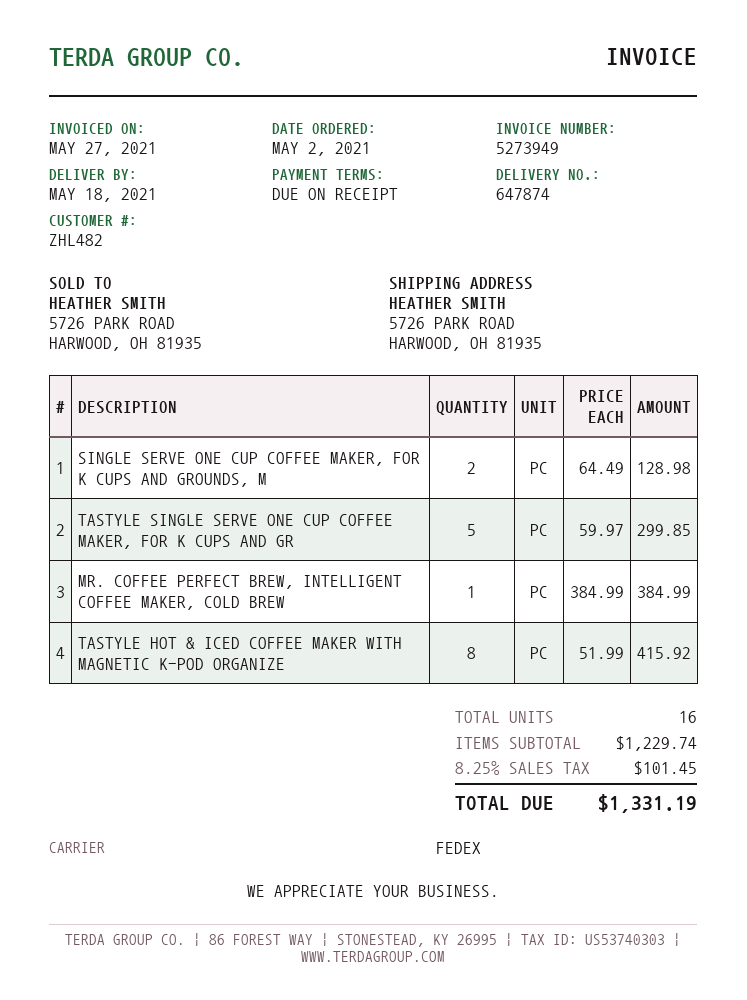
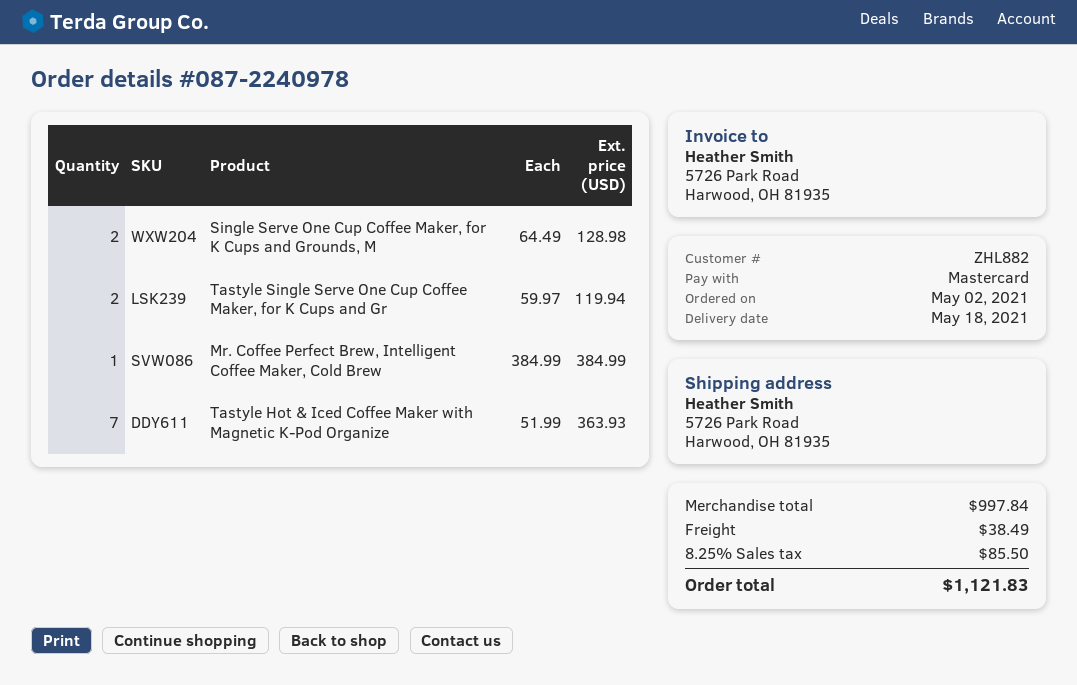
customer number: ZHL482 -> ZHL882
TASTYLE SINGLE SERVE ONE CUP COFFEE MAKER, FOR K CUPS AND GR: 5 x 59.97 = 299.85 -> 2 x 59.97 = 119.94
TASTYLE HOT & ICED COFFEE MAKER WITH MAGNETIC K-POD ORGANIZE: 8 x 51.99 = 415.92 -> 7 x 51.99 = 363.93
subtotal: 1229.74 -> 997.84
shipping: none -> 38.49
tax: 8.25% = 101.45 -> 8.25% = 85.50
total: 1331.19 -> 1121.83

